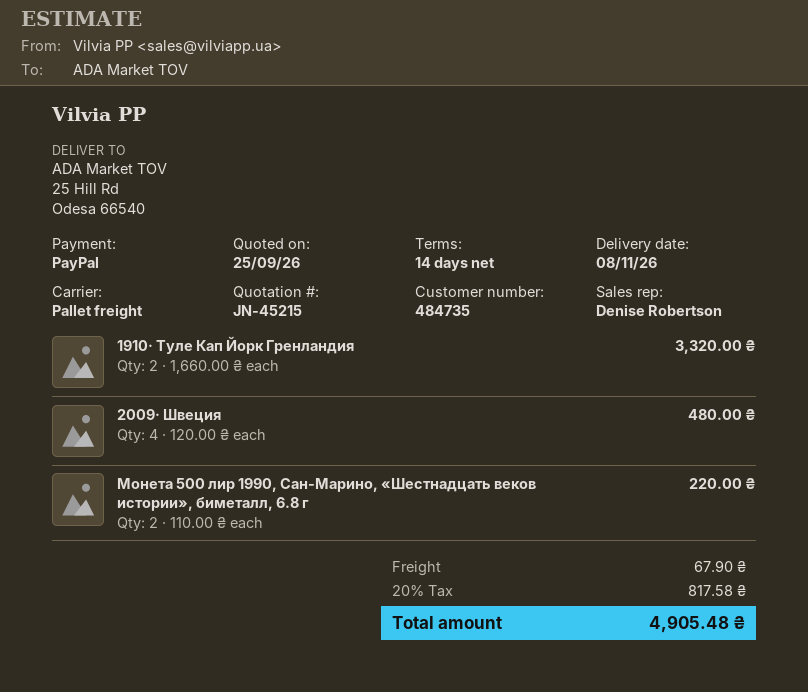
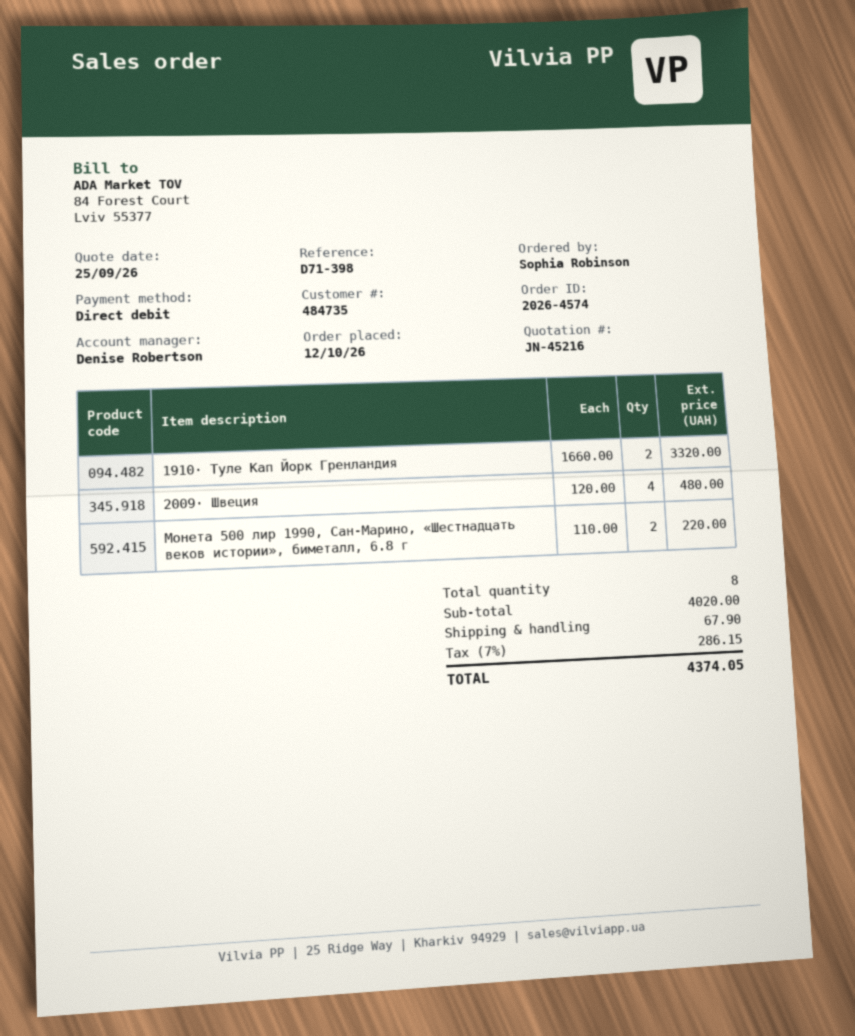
quote number: JN-45215 -> JN-45216
payment method: PayPal -> direct debit
tax: 20% = 817.58 -> 7% = 286.15
total: 4905.48 -> 4374.05

